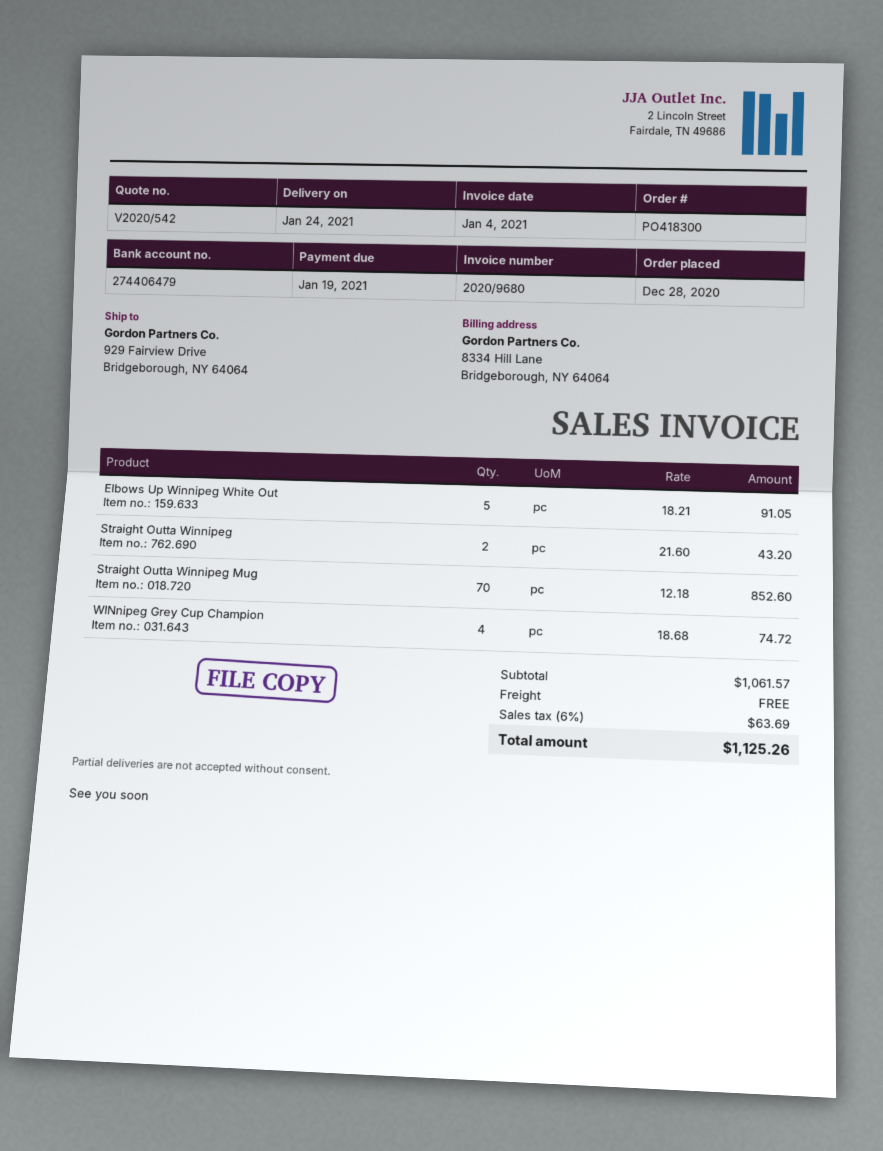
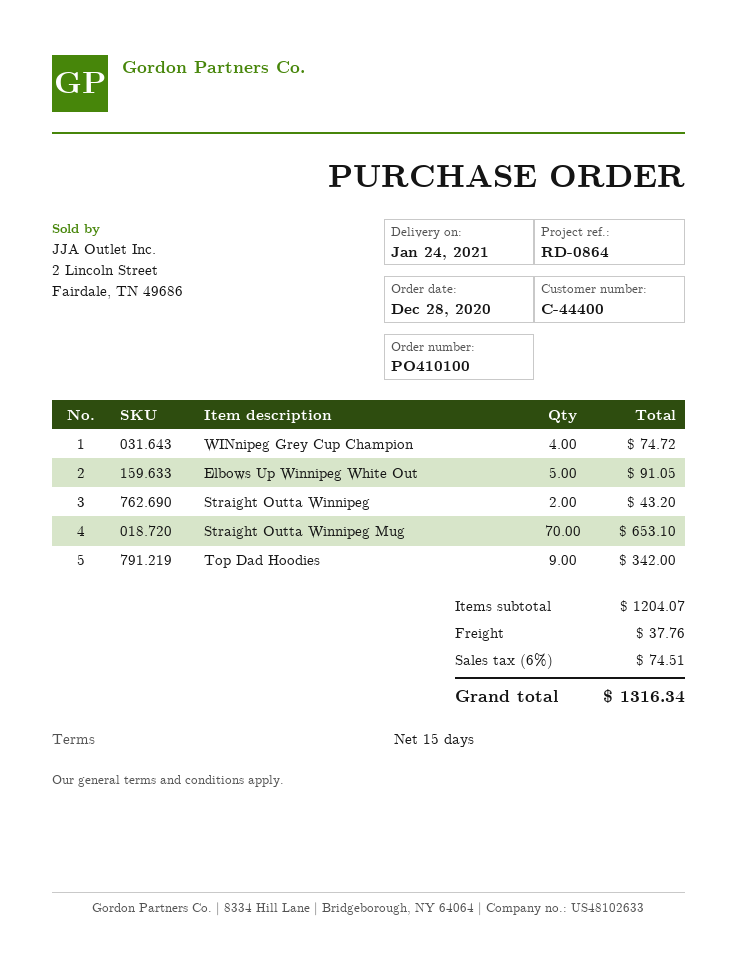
order number: PO418300 -> PO410100
Straight Outta Winnipeg Mug: 70 for 852.60 -> 70 for 653.10
Top Dad Hoodies: none -> 9 for 342.00
subtotal: 1061.57 -> 1204.07
shipping: 0.00 -> 37.76
tax: 6% = 63.69 -> 6% = 74.51
total: 1125.26 -> 1316.34

